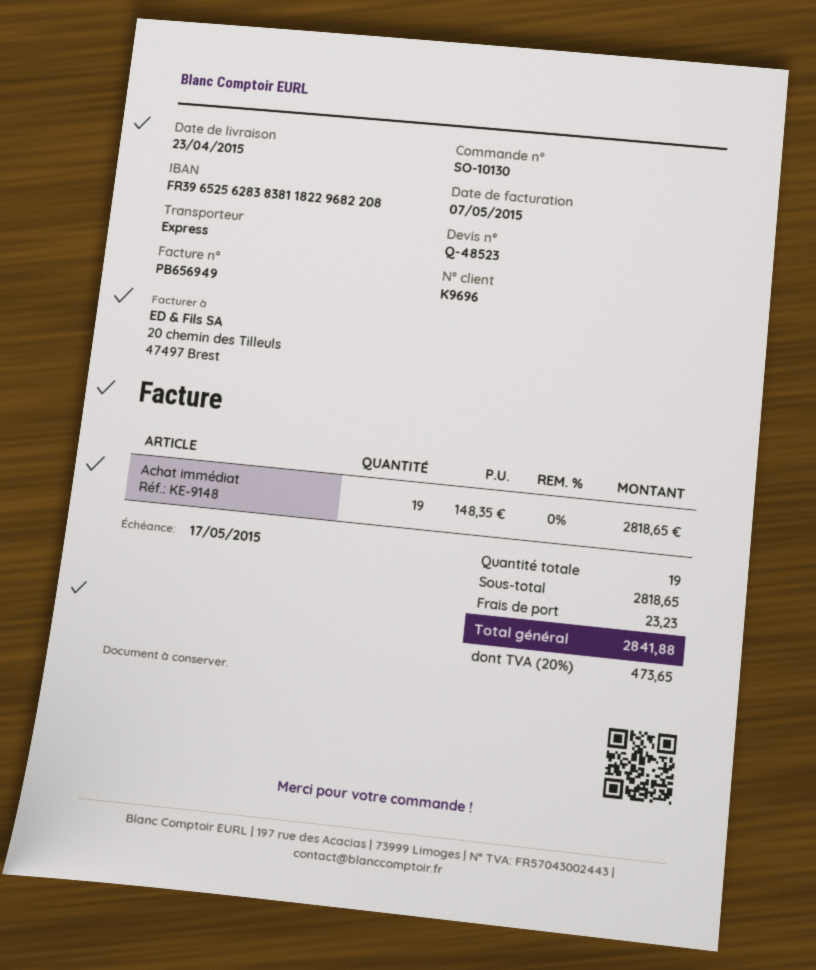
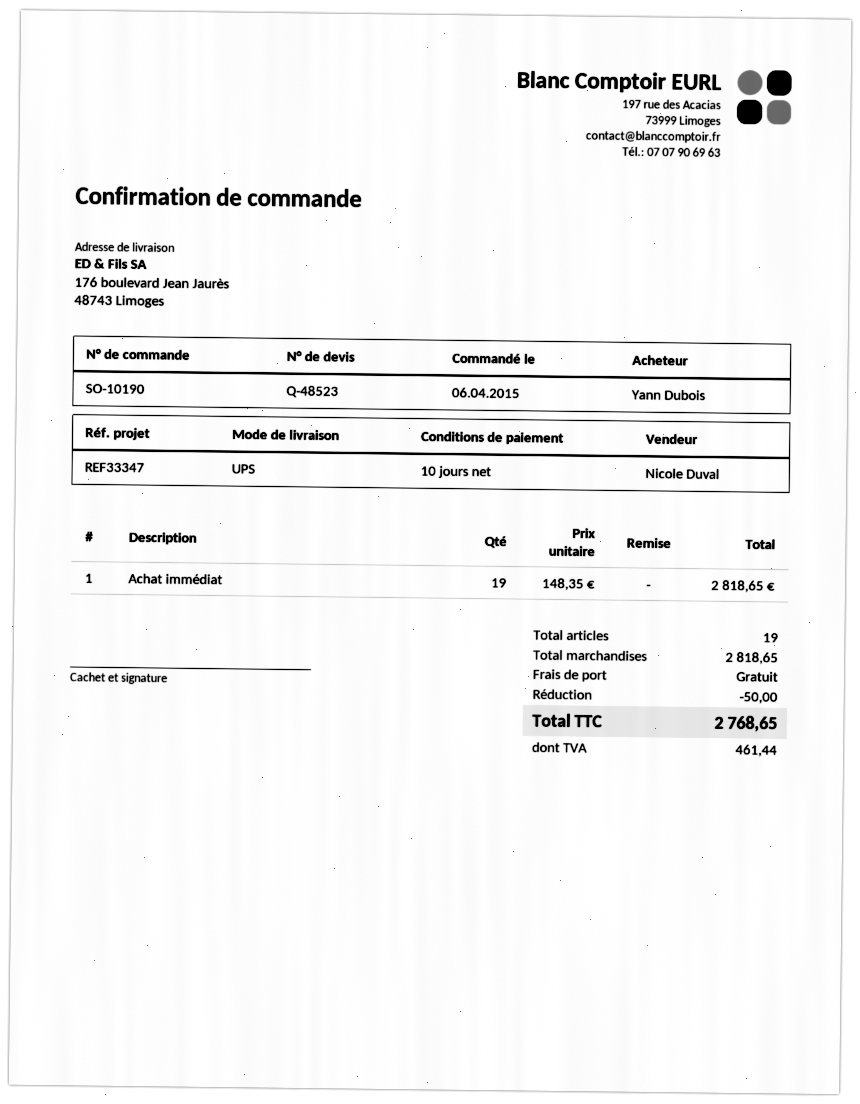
order number: SO-10130 -> SO-10190
shipping method: express -> UPS
discount: none -> 50.00
shipping: 23.23 -> 0.00
tax: 473.65 -> 461.44
total: 2841.88 -> 2768.65

